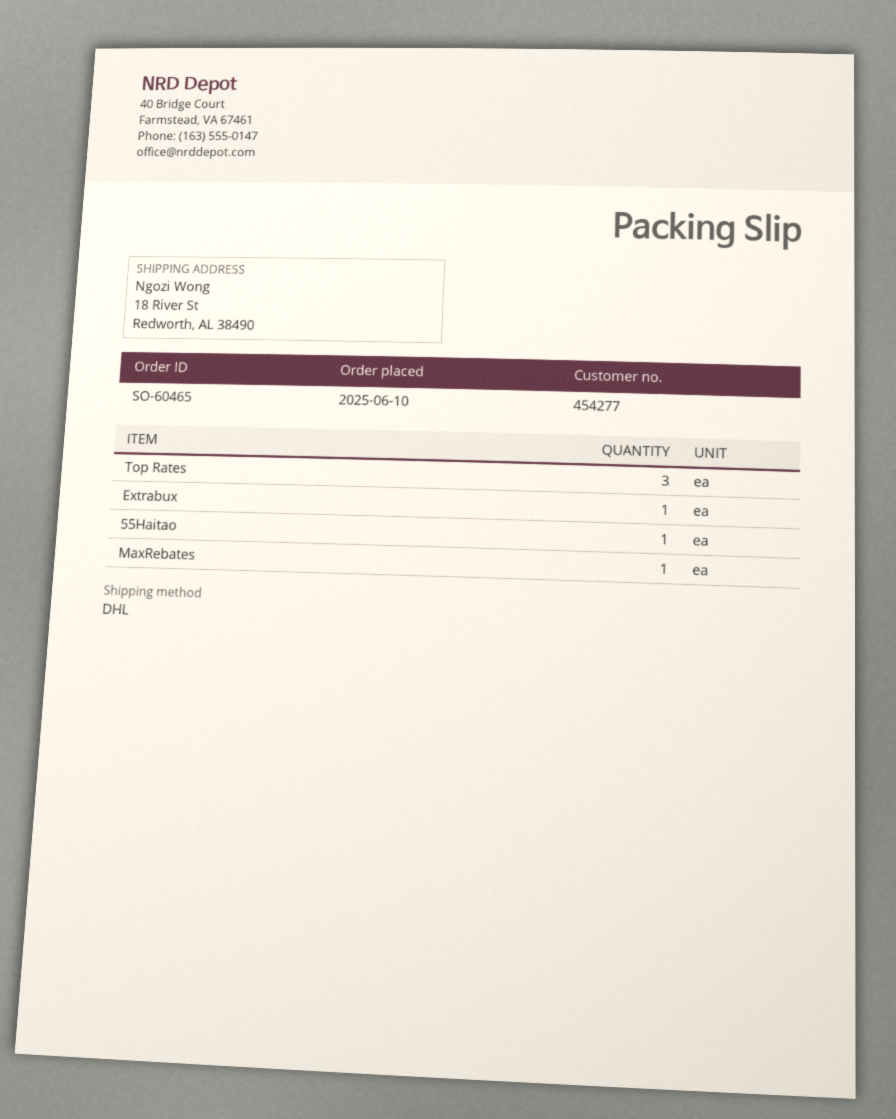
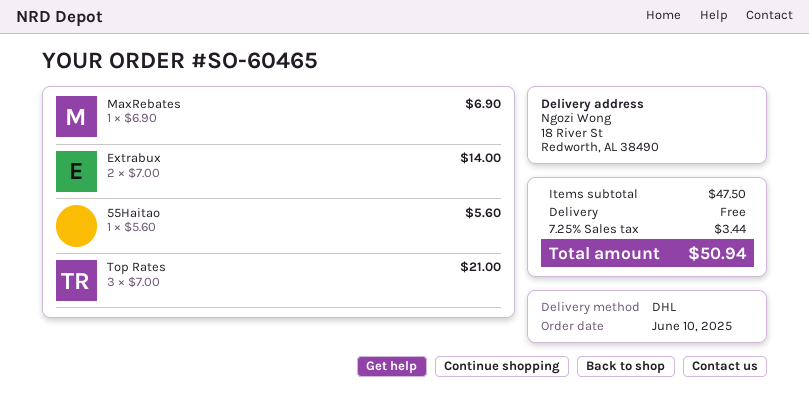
Extrabux: 1 -> 2

